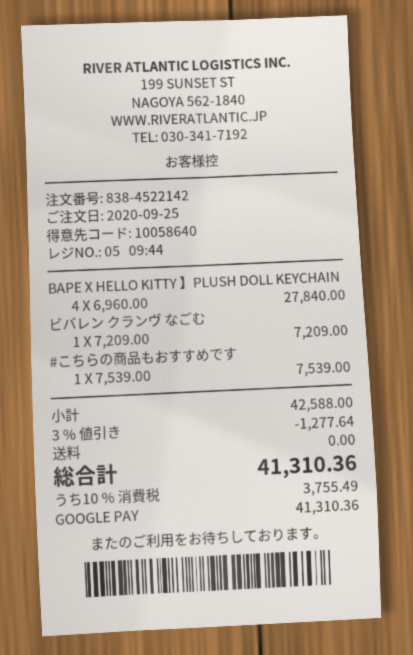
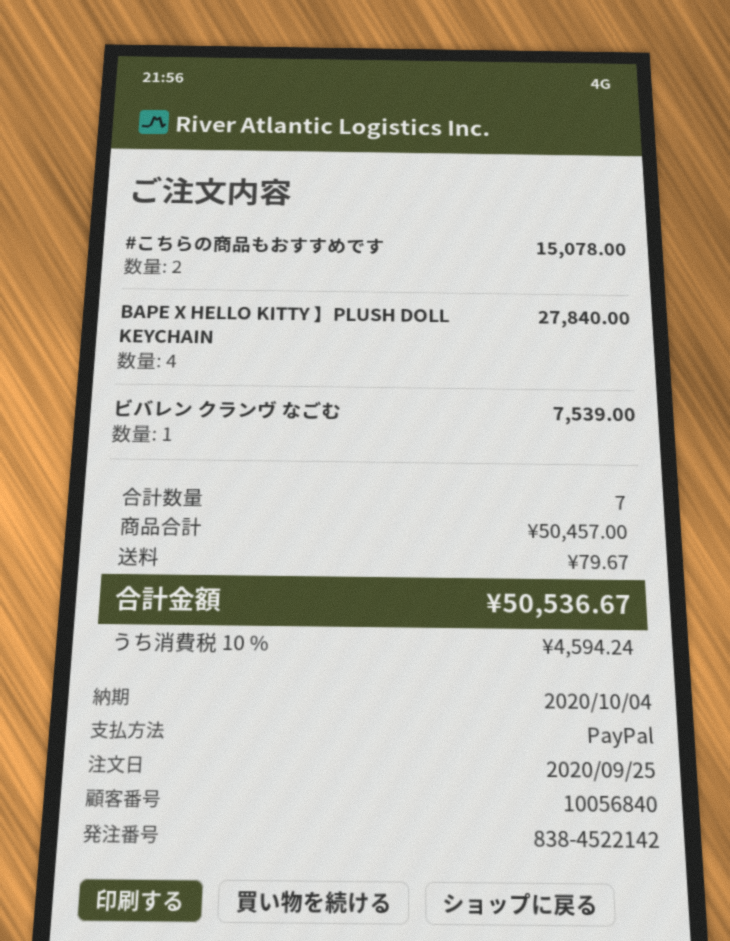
customer number: 10058640 -> 10056840
payment method: Google Pay -> PayPal
ビバレン クランヴ なごむ: 1 for 7209.00 -> 1 for 7539.00
#こちらの商品もおすすめです: 1 for 7539.00 -> 2 for 15078.00
subtotal: 42588.00 -> 50457.00
discount: 3% = 1277.64 -> none
shipping: 0.00 -> 79.67
tax: 10% = 3755.49 -> 10% = 4594.24
total: 41310.36 -> 50536.67

